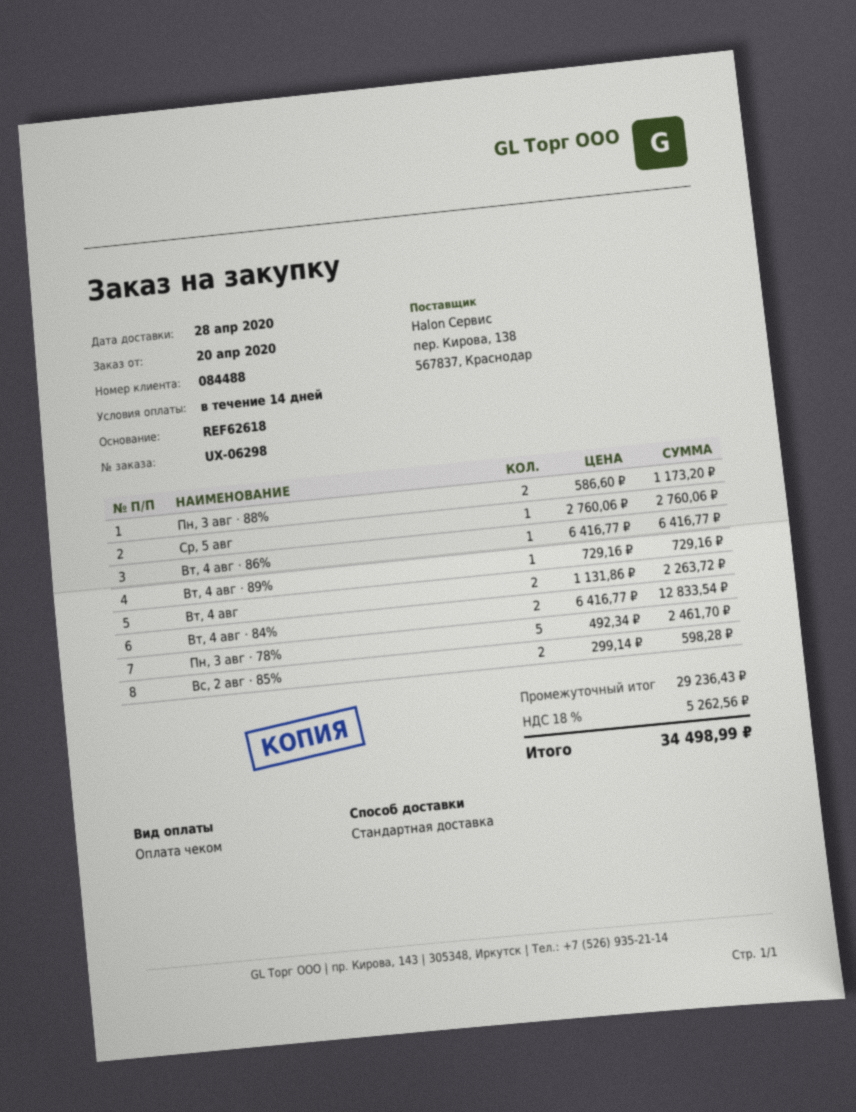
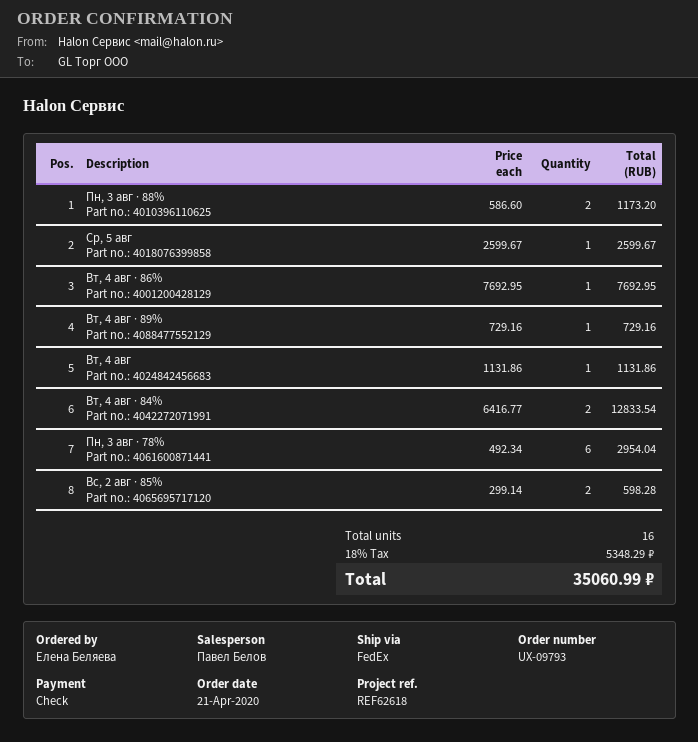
order number: UX-06298 -> UX-09793
order date: 2020-04-20 -> 2020-04-21
shipping method: standard -> FedEx
Ср, 5 авг: 1 x 2760.06 = 2760.06 -> 1 x 2599.67 = 2599.67
Вт, 4 авг · 86%: 1 x 6416.77 = 6416.77 -> 1 x 7692.95 = 7692.95
Вт, 4 авг: 2 x 1131.86 = 2263.72 -> 1 x 1131.86 = 1131.86
Пн, 3 авг · 78%: 5 x 492.34 = 2461.70 -> 6 x 492.34 = 2954.04
tax: 18% = 5262.56 -> 18% = 5348.29
total: 34498.99 -> 35060.99

